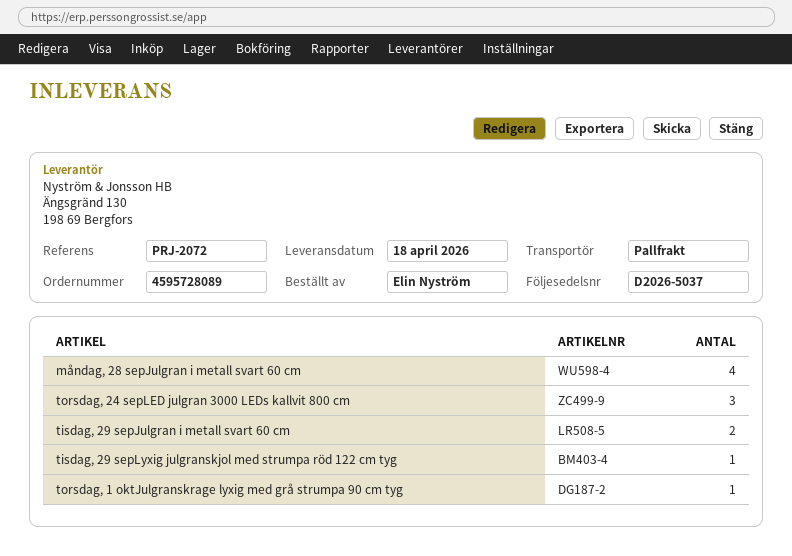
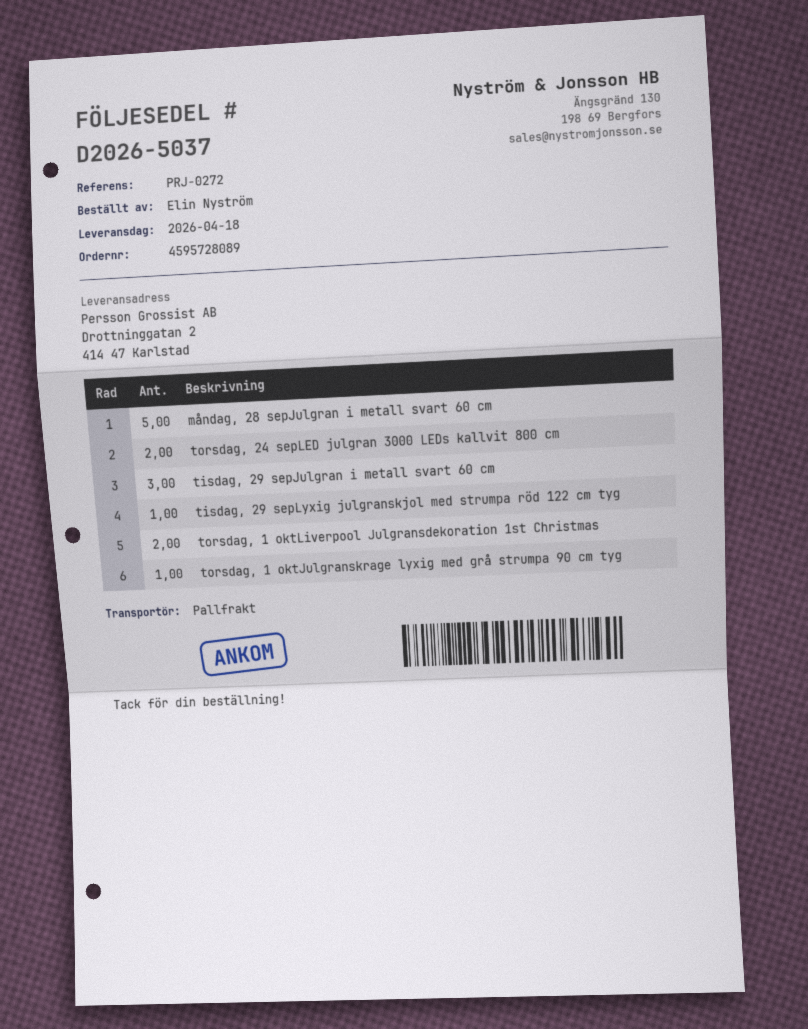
reference: PRJ-2072 -> PRJ-0272
måndag, 28 sepJulgran i metall svart 60 cm: 4 -> 5
torsdag, 24 sepLED julgran 3000 LEDs kallvit 800 cm: 3 -> 2
tisdag, 29 sepJulgran i metall svart 60 cm: 2 -> 3
torsdag, 1 oktLiverpool Julgransdekoration 1st Christmas: none -> 2

